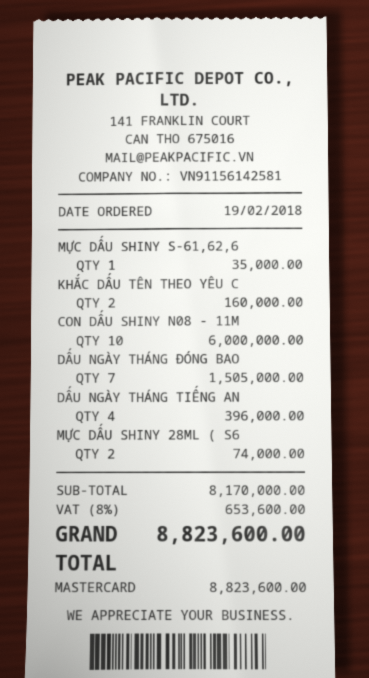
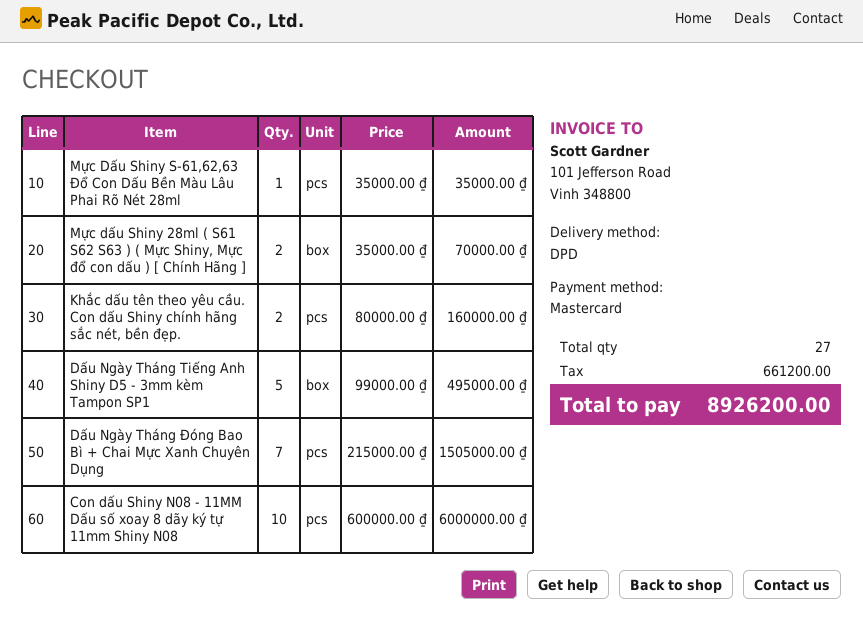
DẤU NGÀY THÁNG TIẾNG AN: 4 for 396000.00 -> 5 for 495000.00
MỰC DẤU SHINY 28ML ( S6: 2 for 74000.00 -> 2 for 70000.00
tax: 653600.00 -> 661200.00
total: 8823600.00 -> 8926200.00

